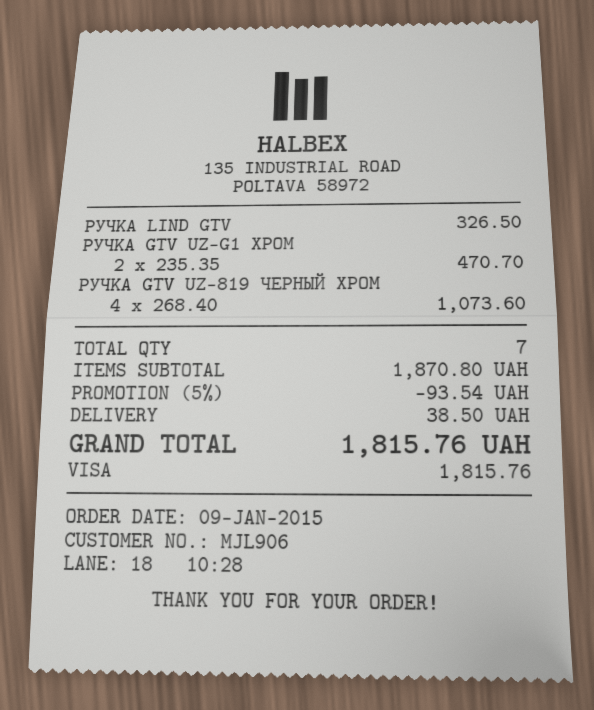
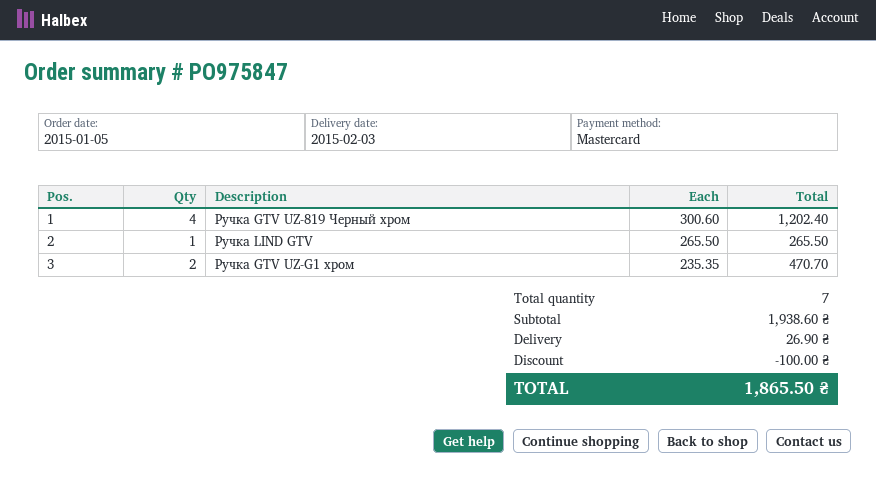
order date: 2015-01-09 -> 2015-01-05
payment method: Visa -> Mastercard
РУЧКА LIND GTV: 1 x 326.50 = 326.50 -> 1 x 265.50 = 265.50
РУЧКА GTV UZ-819 ЧЕРНЫЙ ХРОМ: 4 x 268.40 = 1073.60 -> 4 x 300.60 = 1202.40
subtotal: 1870.80 -> 1938.60
discount: 93.54 -> 100.00
shipping: 38.50 -> 26.90
total: 1815.76 -> 1865.50

